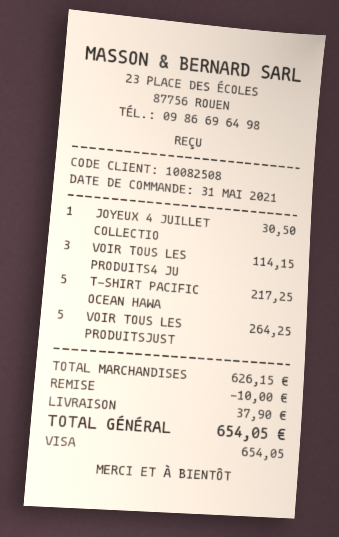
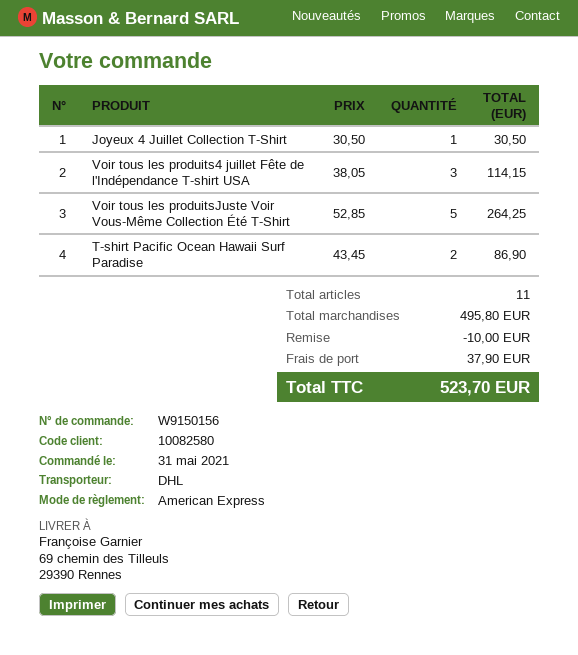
customer number: 10082508 -> 10082580
payment method: Visa -> American Express
T-SHIRT PACIFIC OCEAN HAWA: 5 for 217.25 -> 2 for 86.90
subtotal: 626.15 -> 495.80
total: 654.05 -> 523.70

